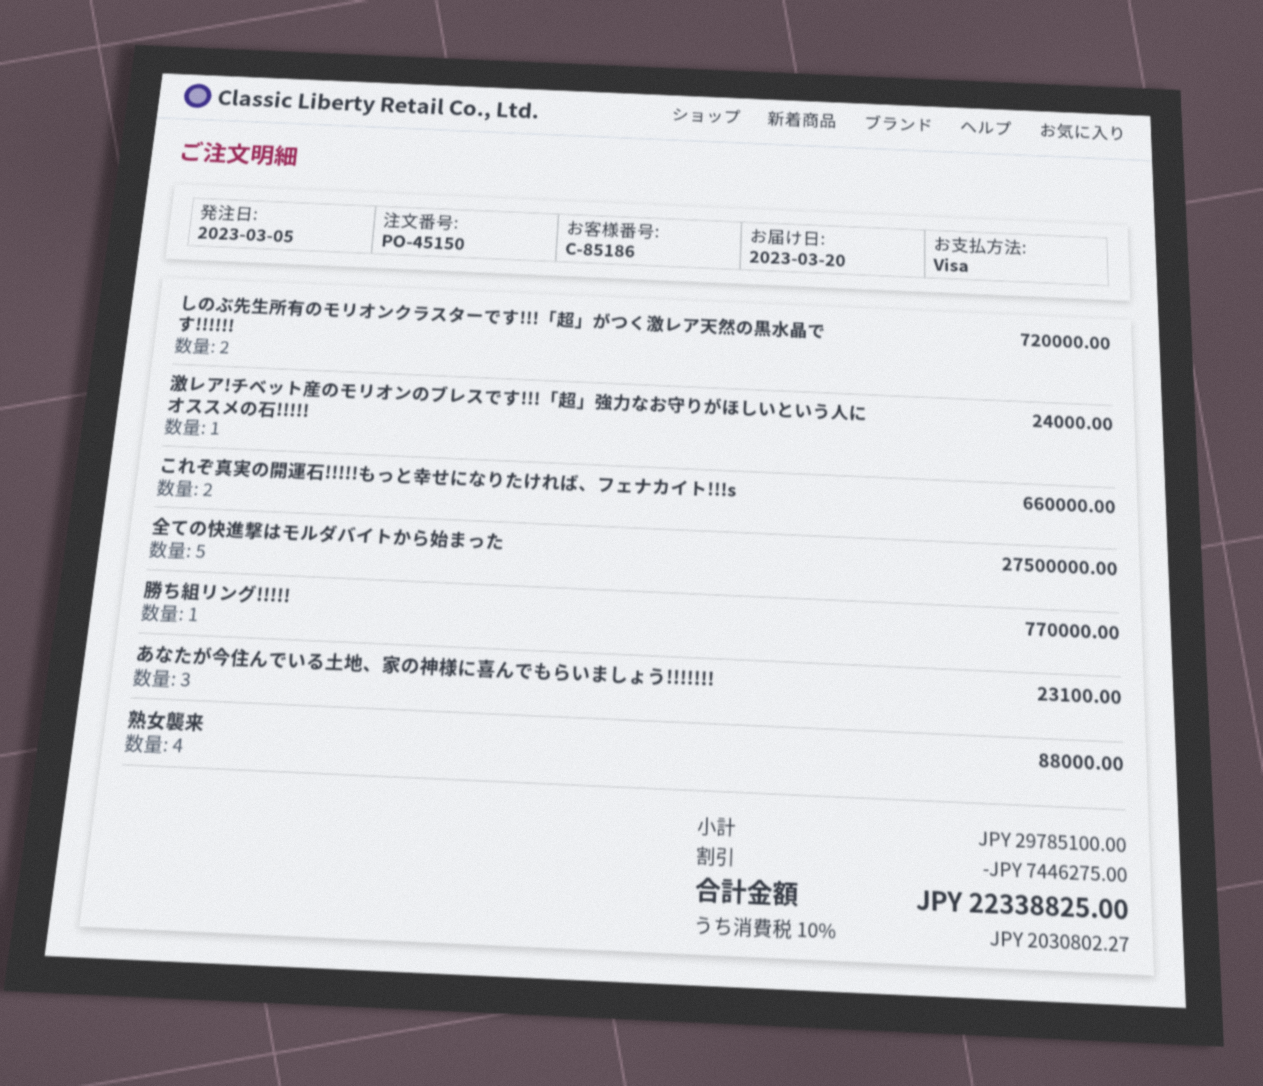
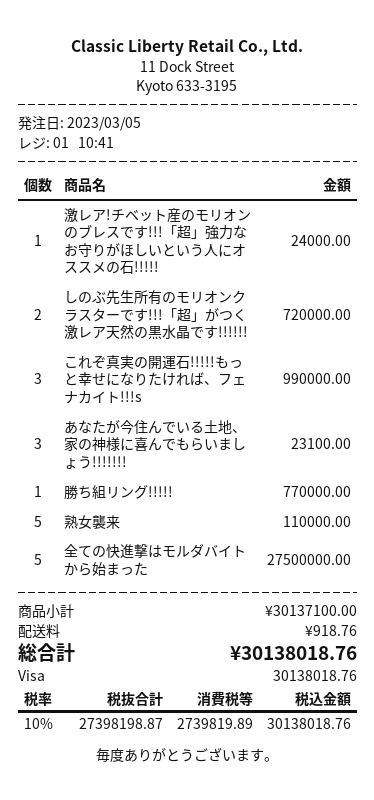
これぞ真実の開運石!!!!!もっと幸せになりたければ、フェナカイト!!!s: 2 for 660000.00 -> 3 for 990000.00
熟女襲来: 4 for 88000.00 -> 5 for 110000.00
subtotal: 29785100.00 -> 30137100.00
discount: 7446275.00 -> none
shipping: none -> 918.76
tax: 10% = 2030802.27 -> 10% = 2739819.89
total: 22338825.00 -> 30138018.76

